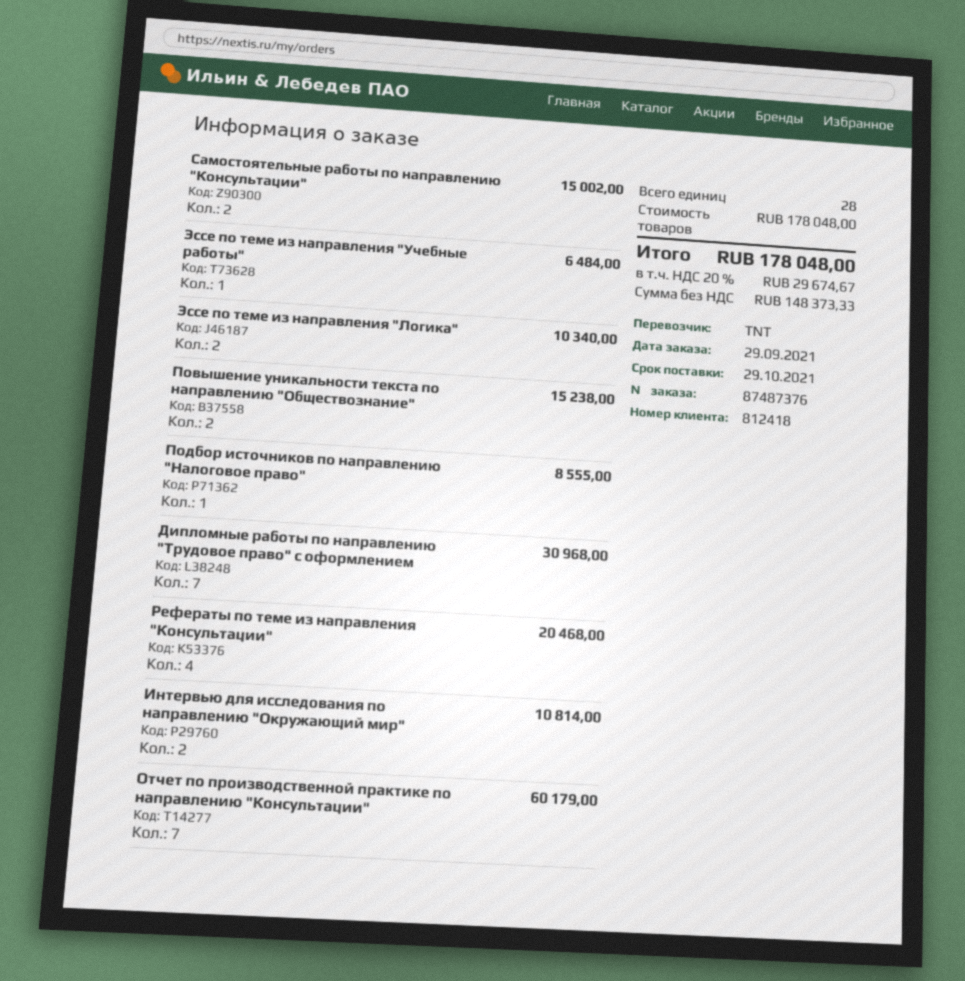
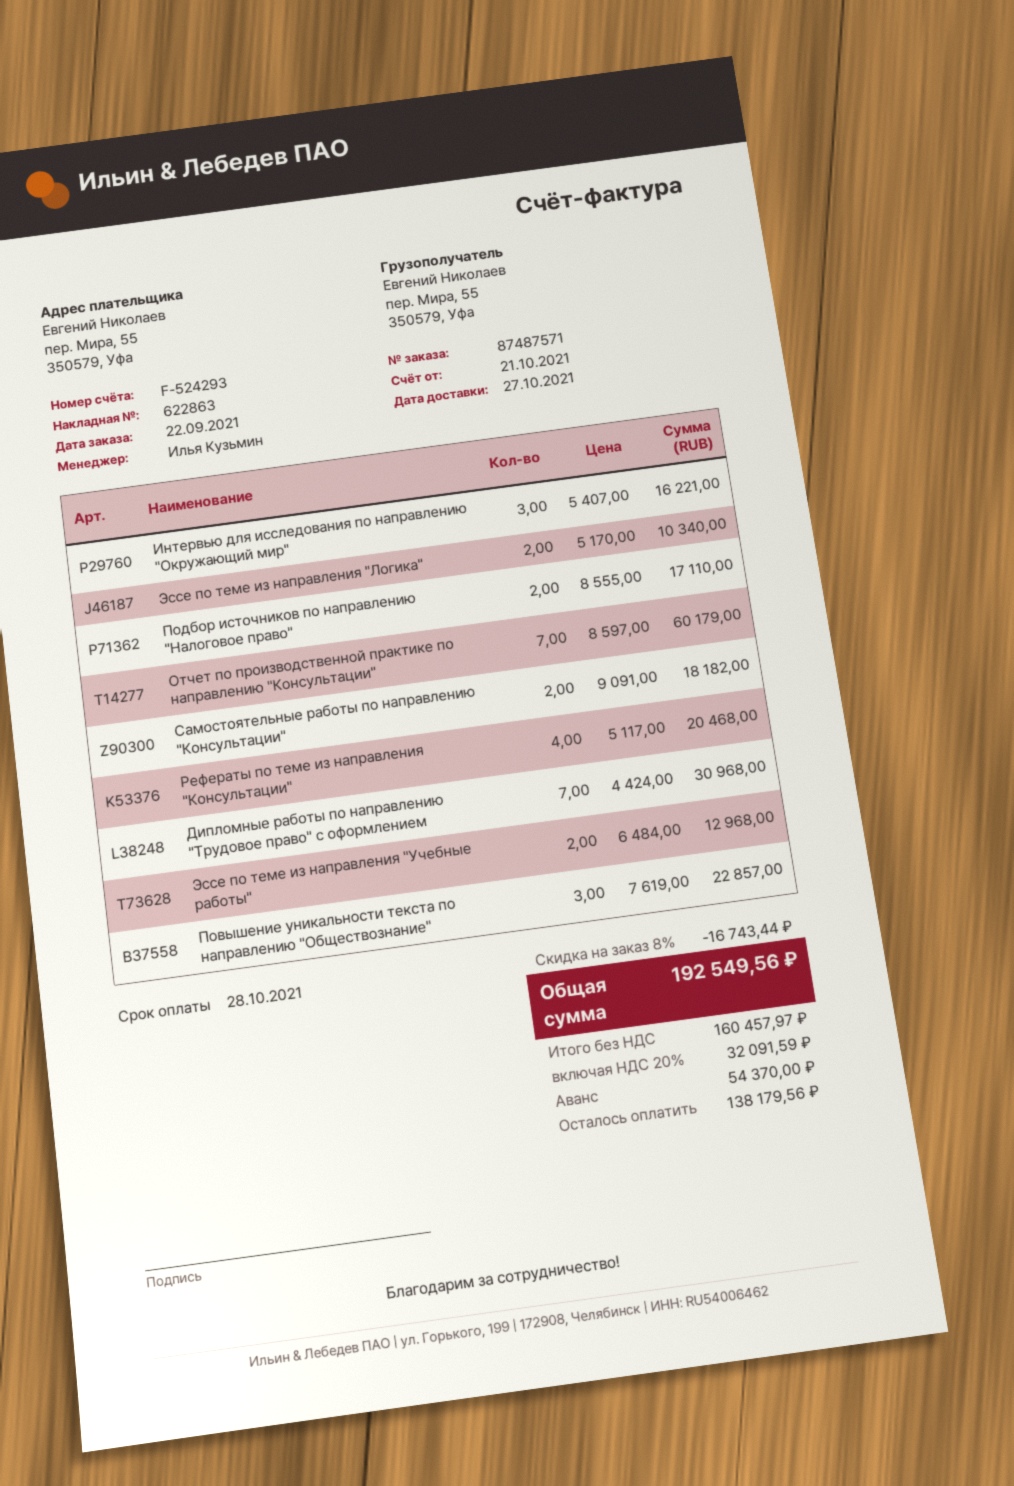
order number: 87487376 -> 87487571
order date: 2021-09-29 -> 2021-09-22
delivery date: 2021-10-29 -> 2021-10-27
Самостоятельные работы по направлению "Консультации": 2 for 15002.00 -> 2 for 18182.00
Эссе по теме из направления "Учебные работы": 1 for 6484.00 -> 2 for 12968.00
Повышение уникальности текста по направлению "Обществознание": 2 for 15238.00 -> 3 for 22857.00
Подбор источников по направлению "Налоговое право": 1 for 8555.00 -> 2 for 17110.00
Интервью для исследования по направлению "Окружающий мир": 2 for 10814.00 -> 3 for 16221.00
discount: none -> 8% = 16743.44
net: 148373.33 -> 160457.97
tax: 20% = 29674.67 -> 20% = 32091.59
total: 178048.00 -> 192549.56

